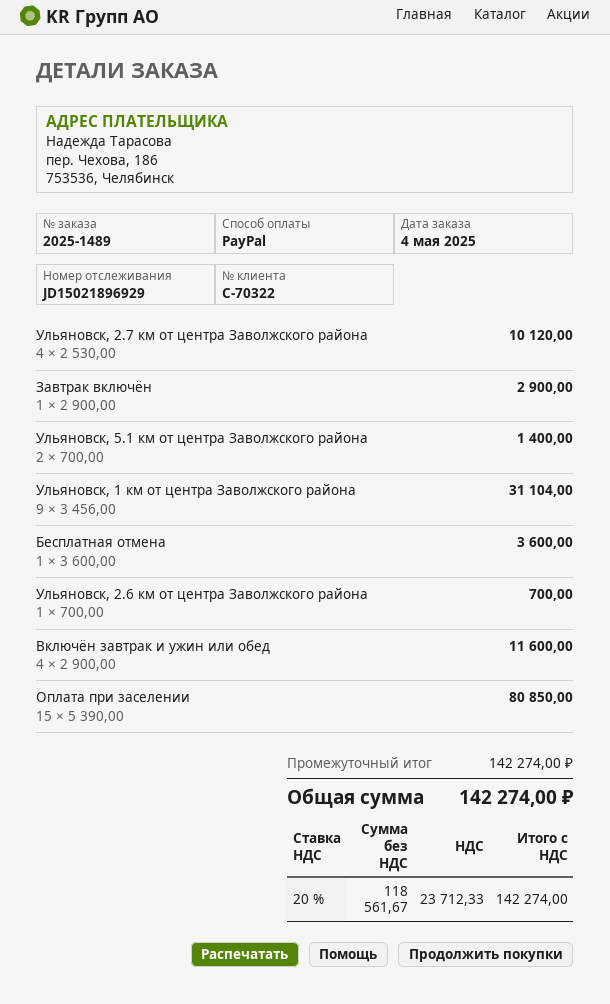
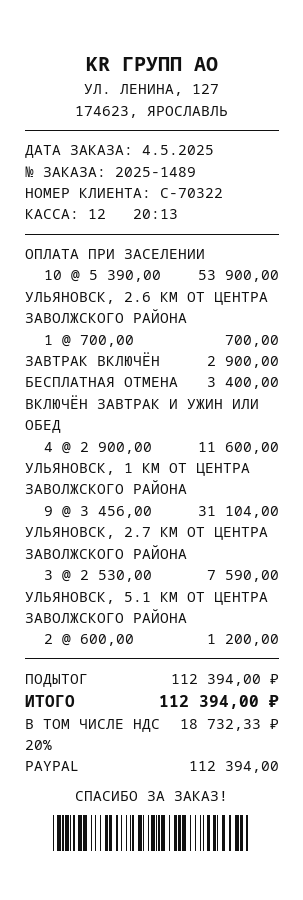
Ульяновск, 2.7 км от центра Заволжского района: 4 x 2530.00 = 10120.00 -> 3 x 2530.00 = 7590.00
Ульяновск, 5.1 км от центра Заволжского района: 2 x 700.00 = 1400.00 -> 2 x 600.00 = 1200.00
Бесплатная отмена: 1 x 3600.00 = 3600.00 -> 1 x 3400.00 = 3400.00
Оплата при заселении: 15 x 5390.00 = 80850.00 -> 10 x 5390.00 = 53900.00
subtotal: 142274.00 -> 112394.00
tax: 20% = 23712.33 -> 20% = 18732.33
total: 142274.00 -> 112394.00

